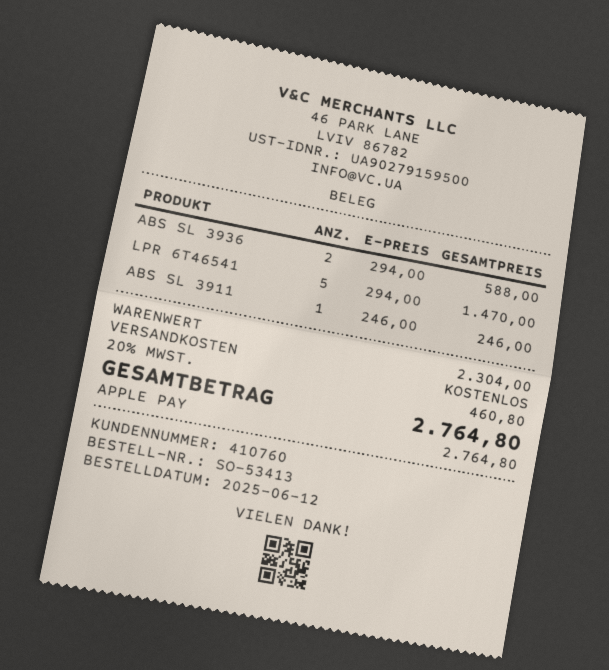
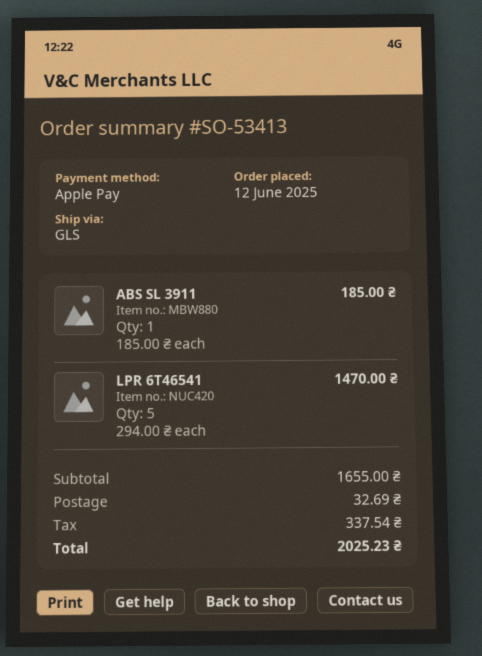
ABS SL 3936: 2 x 294.00 = 588.00 -> none
ABS SL 3911: 1 x 246.00 = 246.00 -> 1 x 185.00 = 185.00
subtotal: 2304.00 -> 1655.00
shipping: 0.00 -> 32.69
tax: 460.80 -> 337.54
total: 2764.80 -> 2025.23

